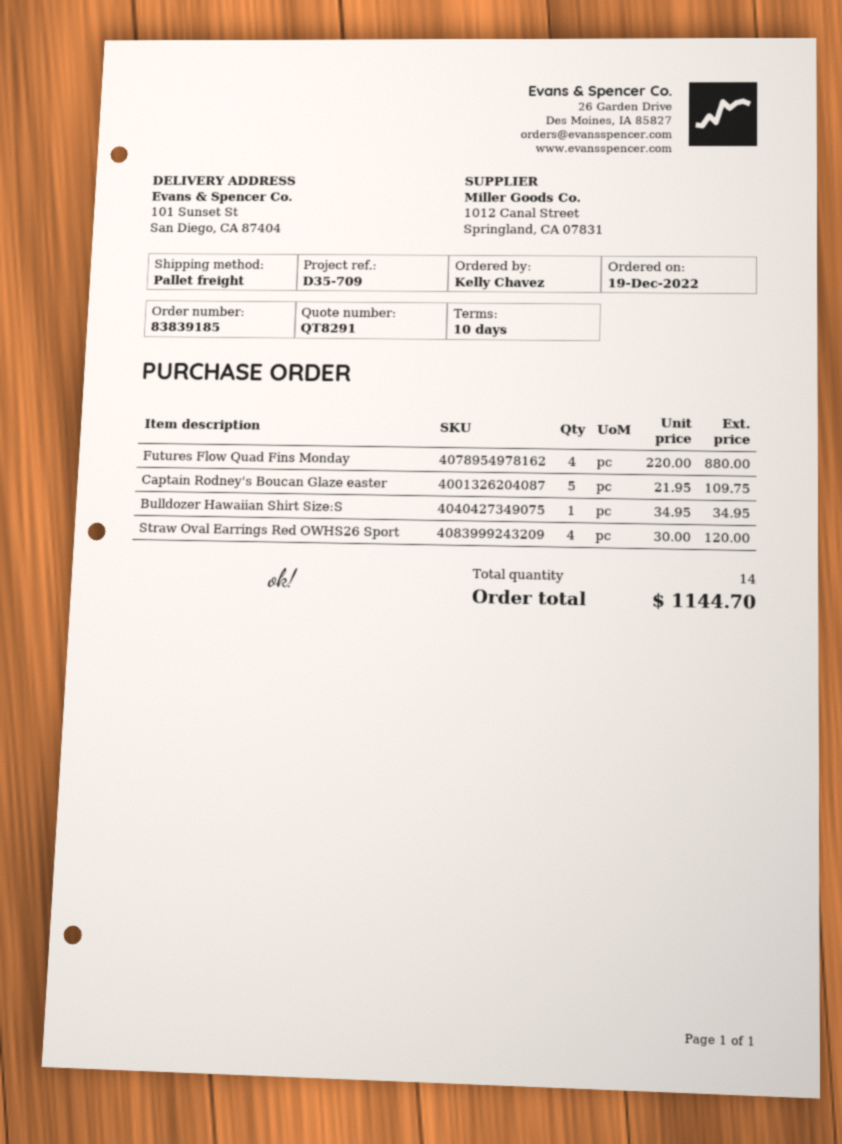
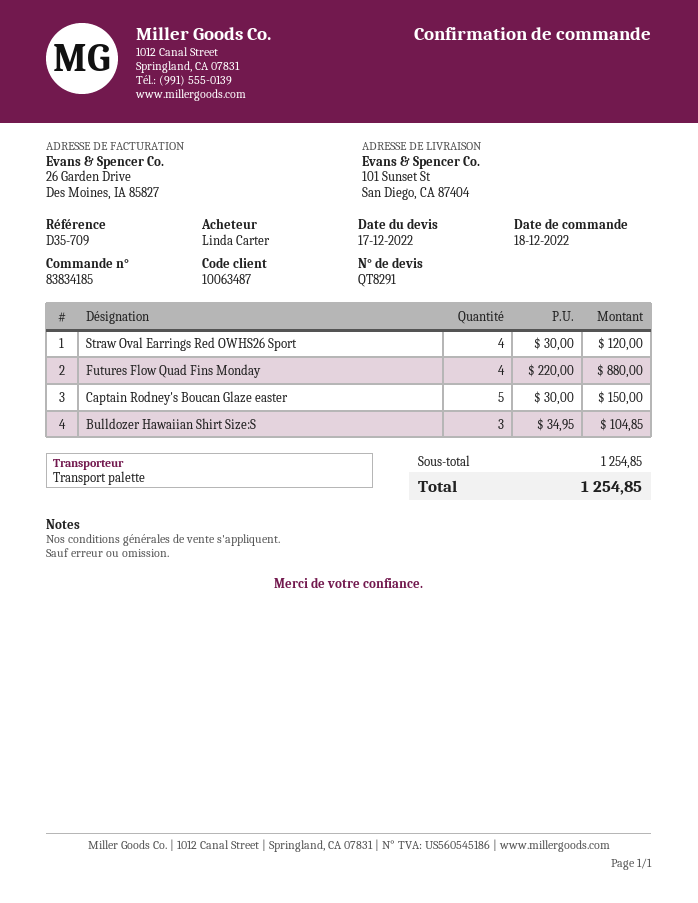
order number: 83839185 -> 83834185
order date: 2022-12-19 -> 2022-12-18
ordered by: Kelly Chavez -> Linda Carter
Captain Rodney's Boucan Glaze easter: 5 x 21.95 = 109.75 -> 5 x 30.00 = 150.00
Bulldozer Hawaiian Shirt Size:S: 1 x 34.95 = 34.95 -> 3 x 34.95 = 104.85
total: 1144.70 -> 1254.85

